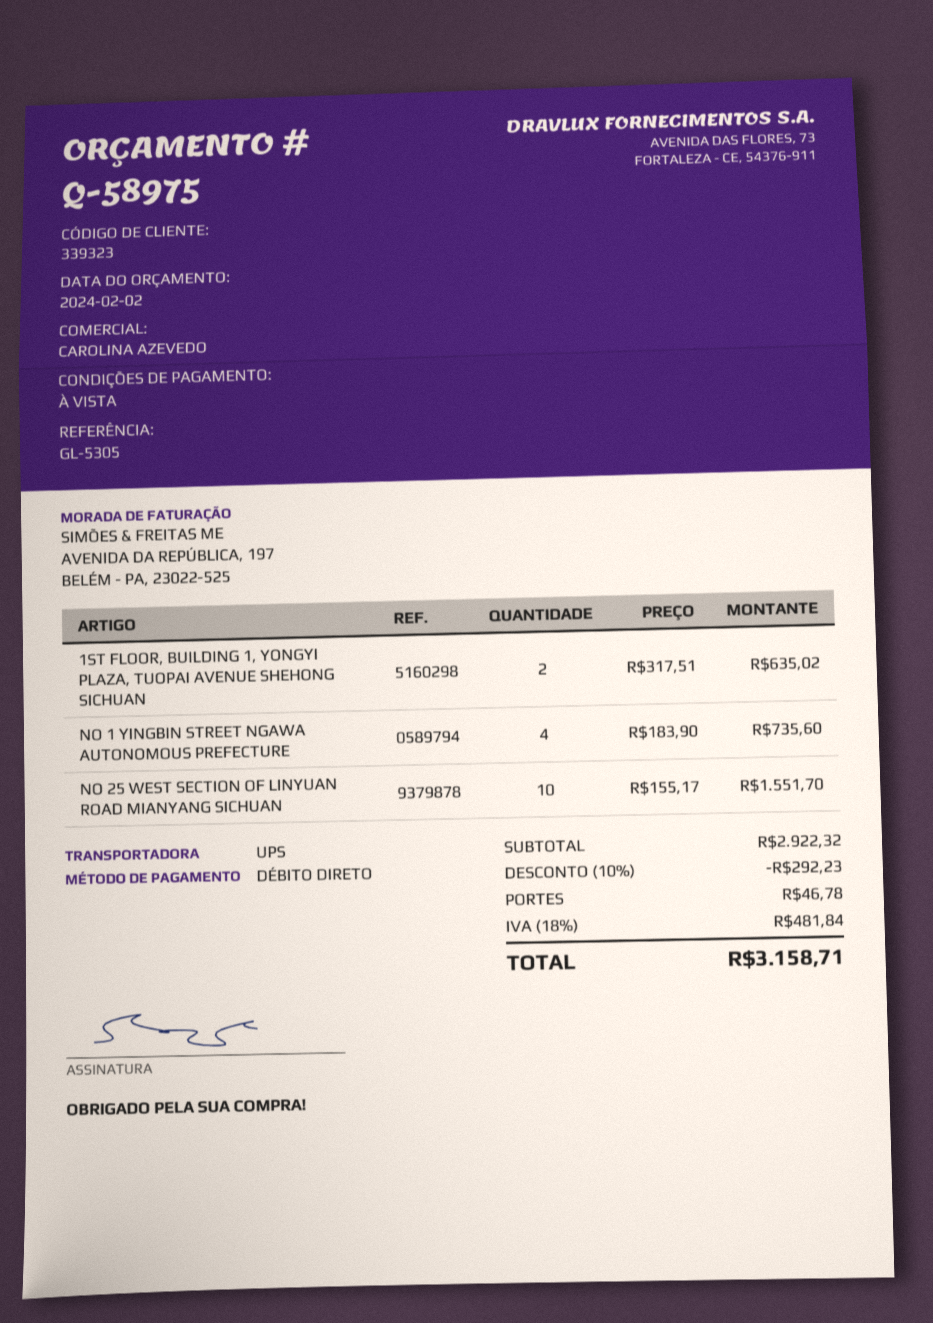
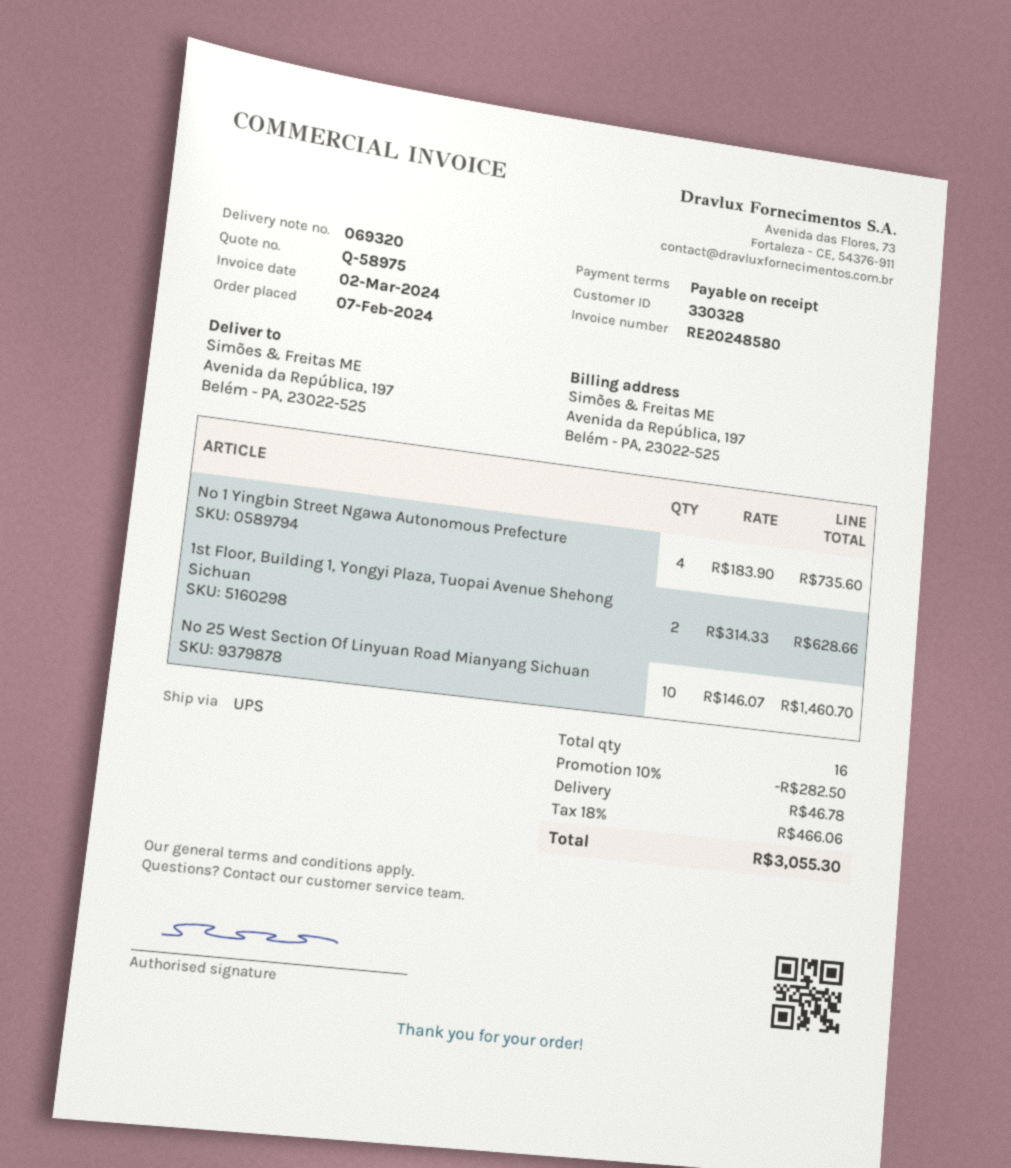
customer number: 339323 -> 330328
1ST FLOOR, BUILDING 1, YONGYI PLAZA, TUOPAI AVENUE SHEHONG SICHUAN: 2 x 317.51 = 635.02 -> 2 x 314.33 = 628.66
NO 25 WEST SECTION OF LINYUAN ROAD MIANYANG SICHUAN: 10 x 155.17 = 1551.70 -> 10 x 146.07 = 1460.70
discount: 10% = 292.23 -> 10% = 282.50
tax: 18% = 481.84 -> 18% = 466.06
total: 3158.71 -> 3055.30

